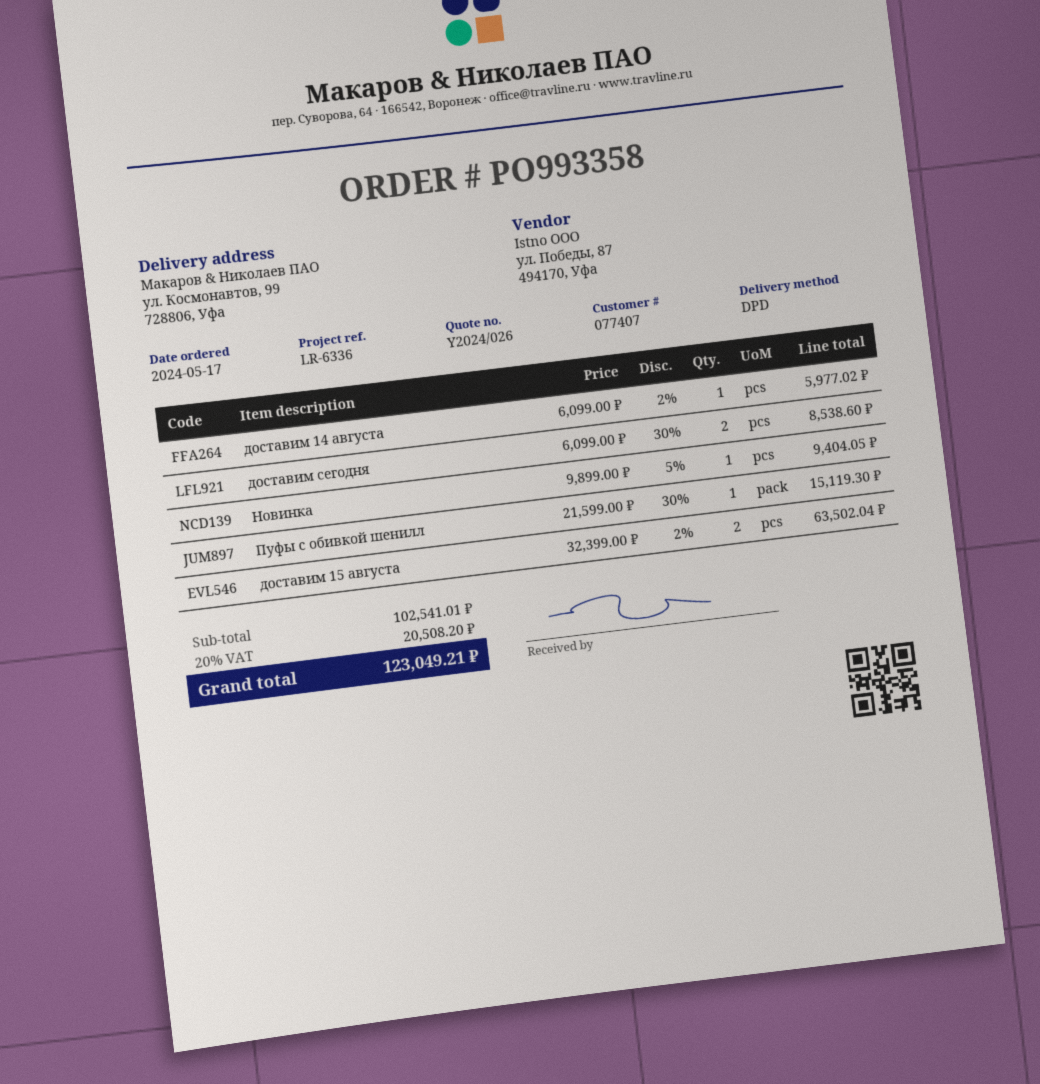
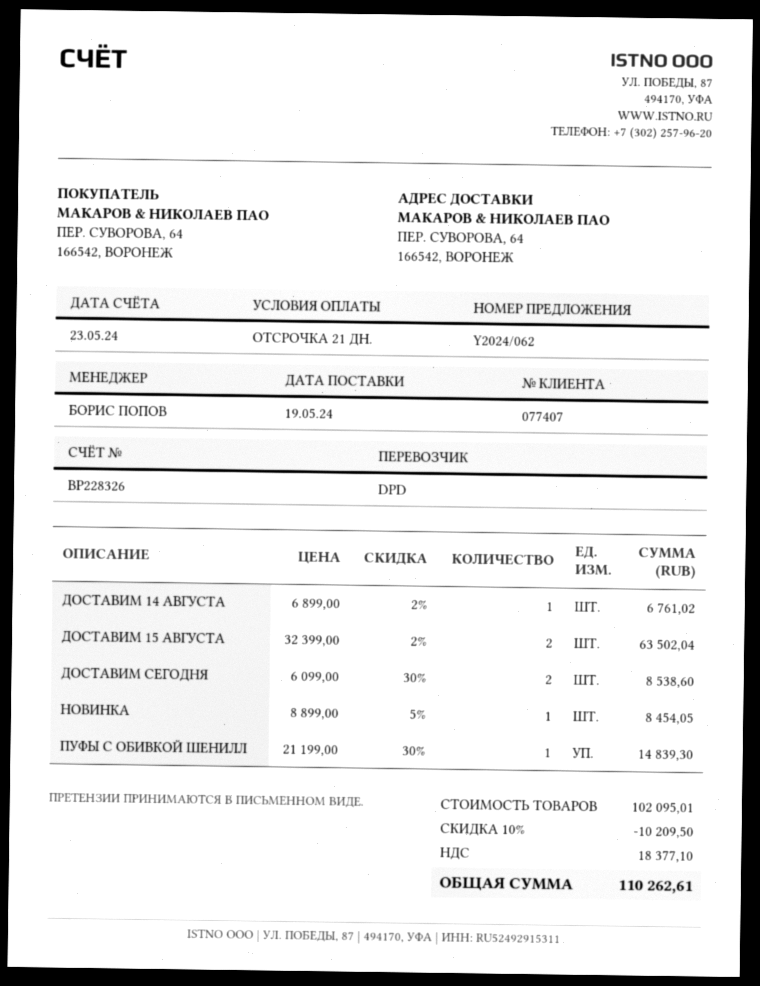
quote number: Y2024/026 -> Y2024/062
ship to: ул. Космонавтов, 99, 728806, Уфа -> ПЕР. СУВОРОВА, 64, 166542, ВОРОНЕЖ
доставим 14 августа: 1 x 6099.00 - 2% = 5977.02 -> 1 x 6899.00 - 2% = 6761.02
Новинка: 1 x 9899.00 - 5% = 9404.05 -> 1 x 8899.00 - 5% = 8454.05
Пуфы с обивкой шенилл: 1 x 21599.00 - 30% = 15119.30 -> 1 x 21199.00 - 30% = 14839.30
subtotal: 102541.01 -> 102095.01
discount: none -> 10% = 10209.50
tax: 20508.20 -> 18377.10
total: 123049.21 -> 110262.61

